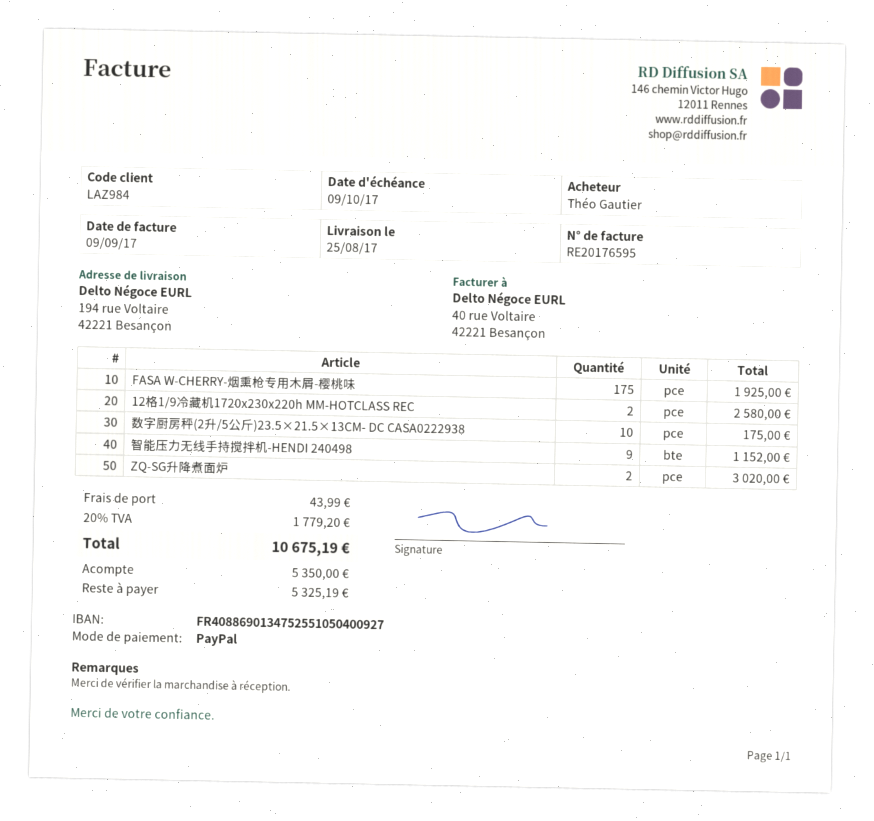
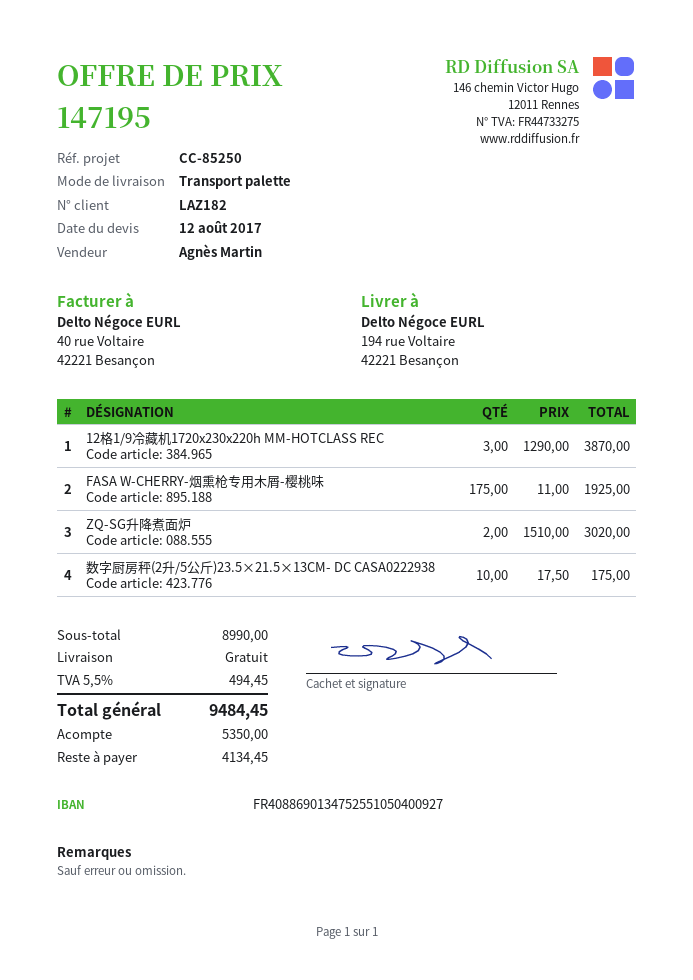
customer number: LAZ984 -> LAZ182
12格1/9冷藏机1720x230x220h MM-HOTCLASS REC: 2 for 2580.00 -> 3 for 3870.00
智能压力无线手持搅拌机-HENDI 240498: 9 for 1152.00 -> none
shipping: 43.99 -> 0.00
tax: 20% = 1779.20 -> 5.5% = 494.45
total: 10675.19 -> 9484.45
balance: 5325.19 -> 4134.45

